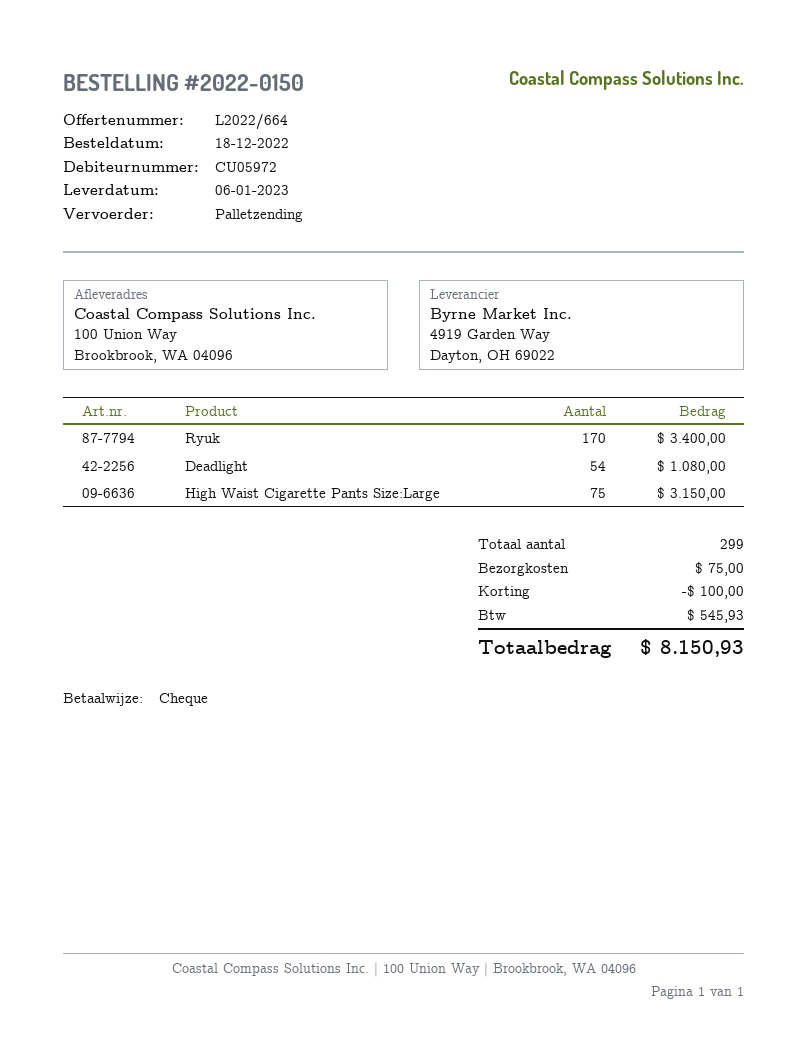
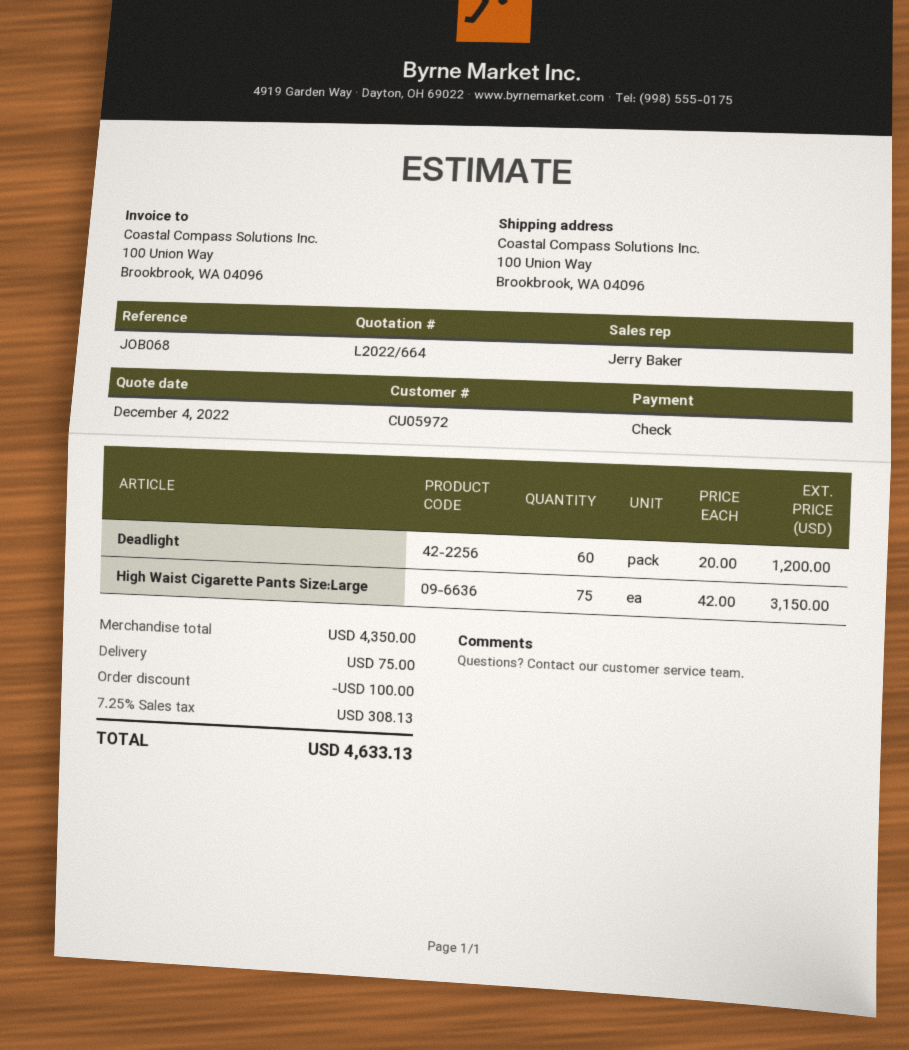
Ryuk: 170 for 3400.00 -> none
Deadlight: 54 for 1080.00 -> 60 for 1200.00
tax: 545.93 -> 308.13
total: 8150.93 -> 4633.13

